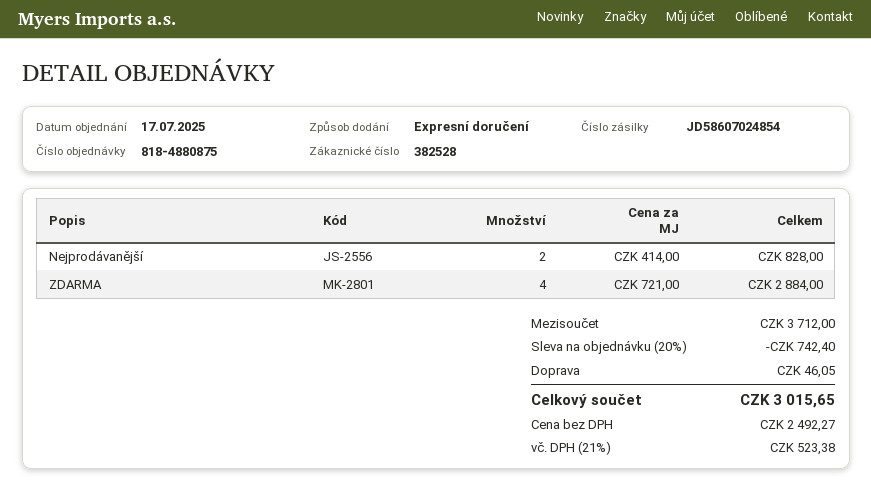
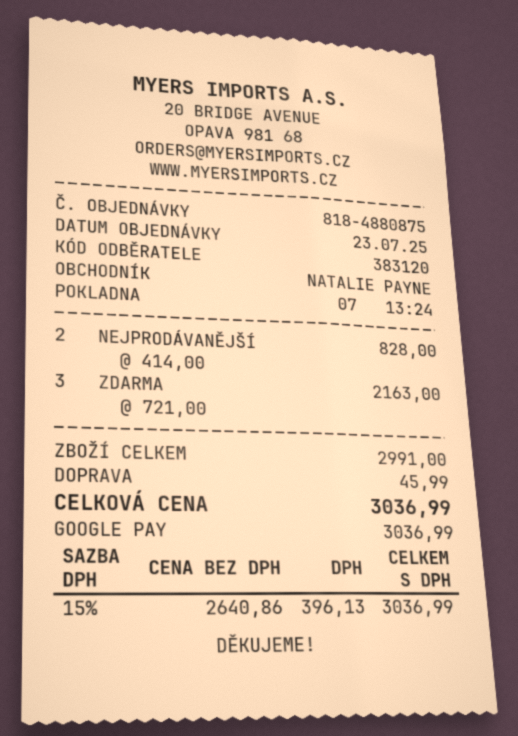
order date: 2025-07-17 -> 2025-07-23
customer number: 382528 -> 383120
ZDARMA: 4 x 721.00 = 2884.00 -> 3 x 721.00 = 2163.00
subtotal: 3712.00 -> 2991.00
discount: 20% = 742.40 -> none
shipping: 46.05 -> 45.99
net: 2492.27 -> 2640.86
tax: 21% = 523.38 -> 15% = 396.13
total: 3015.65 -> 3036.99

